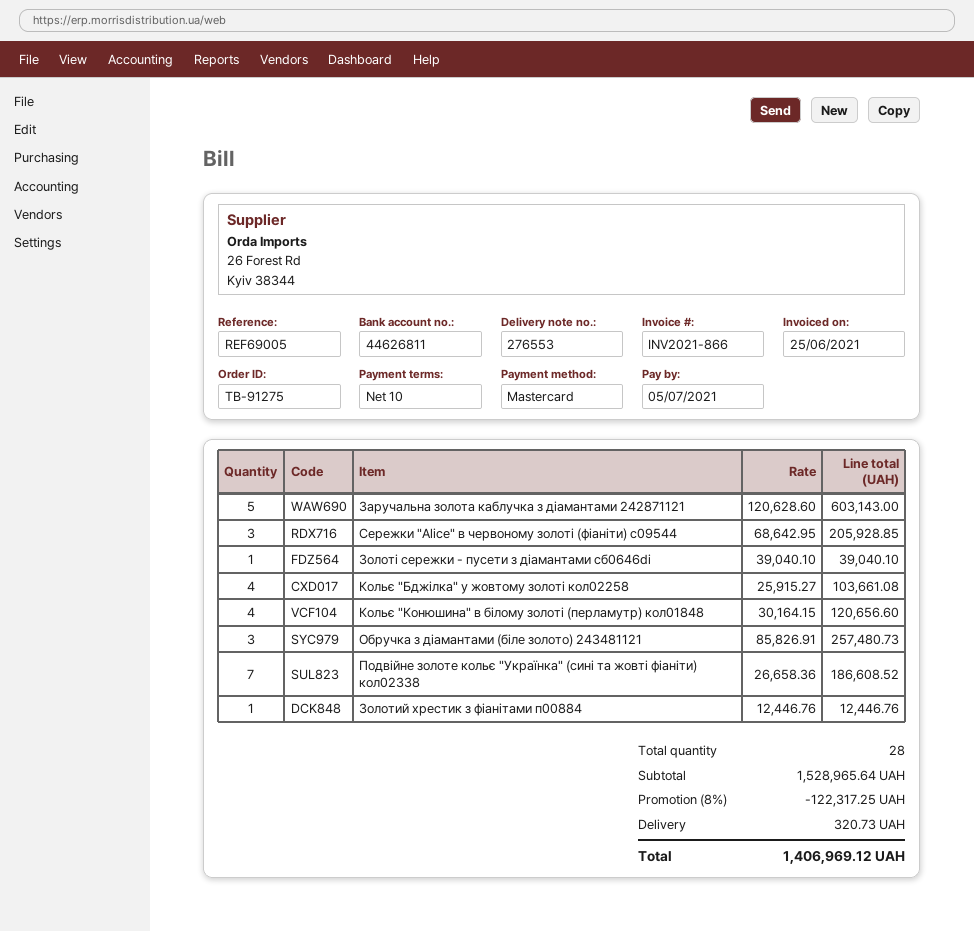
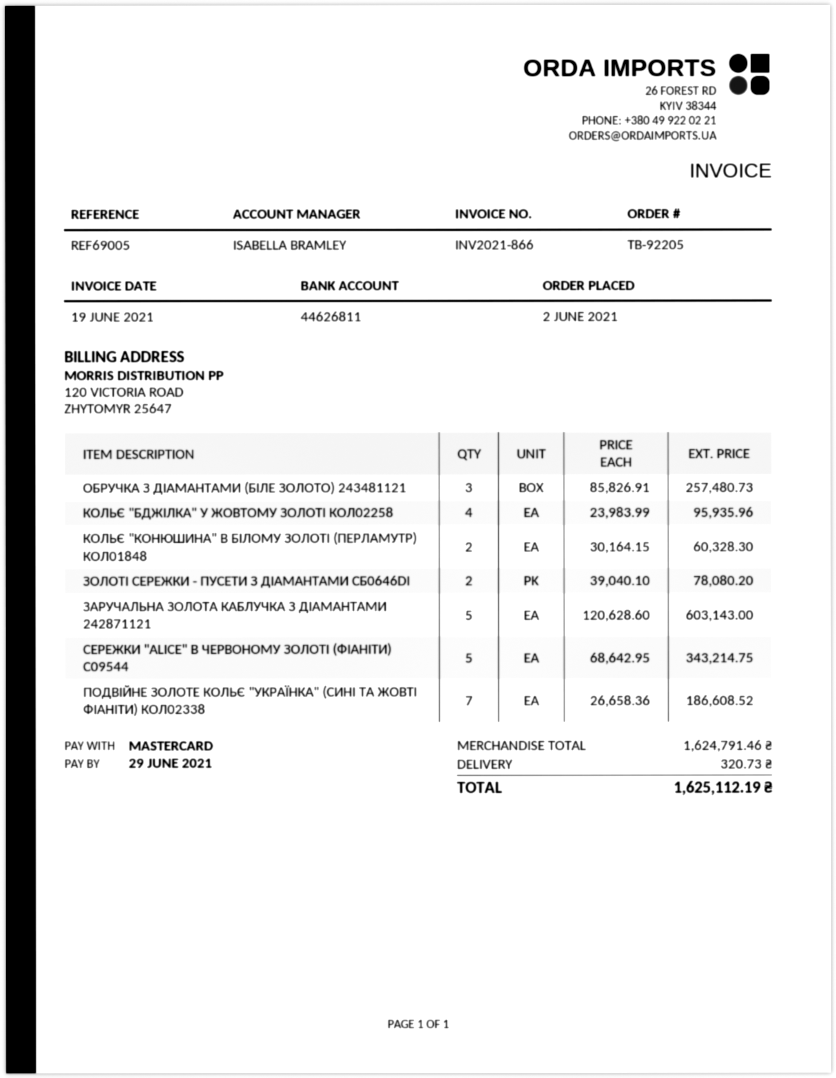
order number: TB-91275 -> TB-92205
invoice date: 2021-06-25 -> 2021-06-19
due date: 2021-07-05 -> 2021-06-29
Сережки "Alice" в червоному золоті (фіаніти) с09544: 3 x 68642.95 = 205928.85 -> 5 x 68642.95 = 343214.75
Золоті сережки - пусети з діамантами сб0646di: 1 x 39040.10 = 39040.10 -> 2 x 39040.10 = 78080.20
Кольє "Бджілка" у жовтому золоті кол02258: 4 x 25915.27 = 103661.08 -> 4 x 23983.99 = 95935.96
Кольє "Конюшина" в білому золоті (перламутр) кол01848: 4 x 30164.15 = 120656.60 -> 2 x 30164.15 = 60328.30
Золотий хрестик з фіанітами п00884: 1 x 12446.76 = 12446.76 -> none
subtotal: 1528965.64 -> 1624791.46
discount: 8% = 122317.25 -> none
total: 1406969.12 -> 1625112.19

